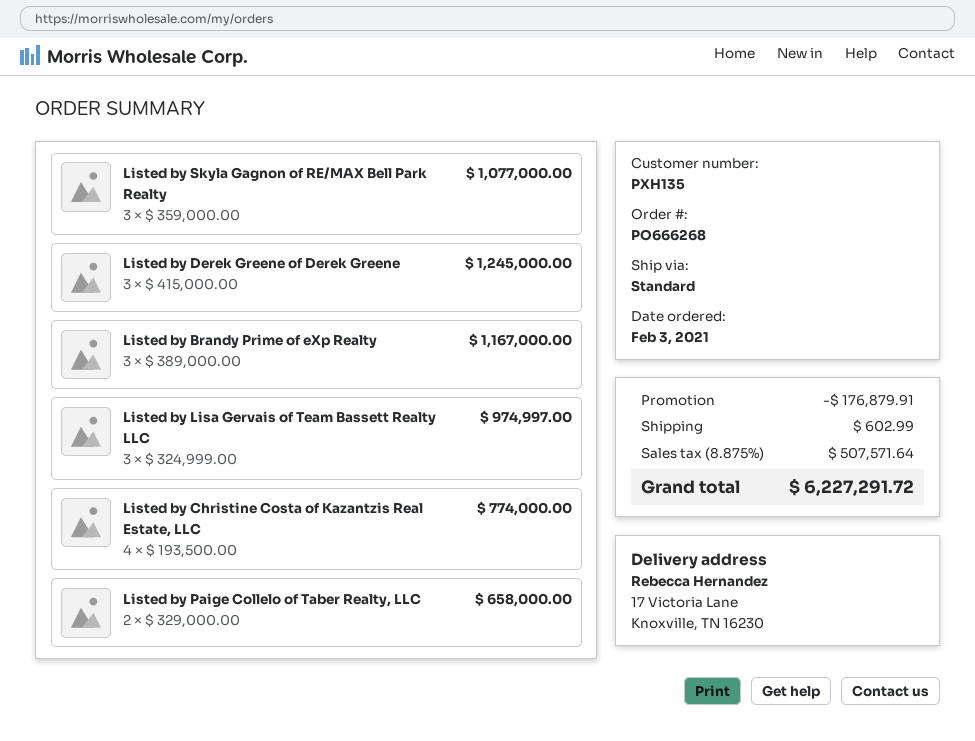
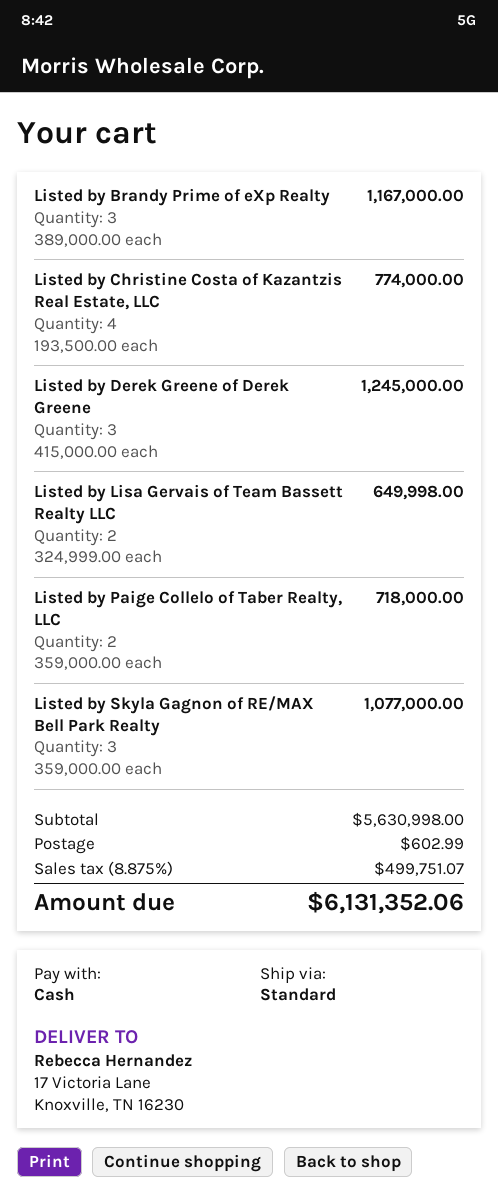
Listed by Lisa Gervais of Team Bassett Realty LLC: 3 x 324999.00 = 974997.00 -> 2 x 324999.00 = 649998.00
Listed by Paige Collelo of Taber Realty, LLC: 2 x 329000.00 = 658000.00 -> 2 x 359000.00 = 718000.00
discount: 176879.91 -> none
tax: 8.875% = 507571.64 -> 8.875% = 499751.07
total: 6227291.72 -> 6131352.06

